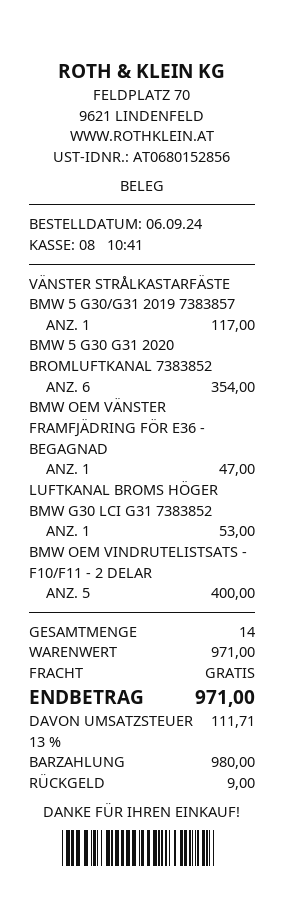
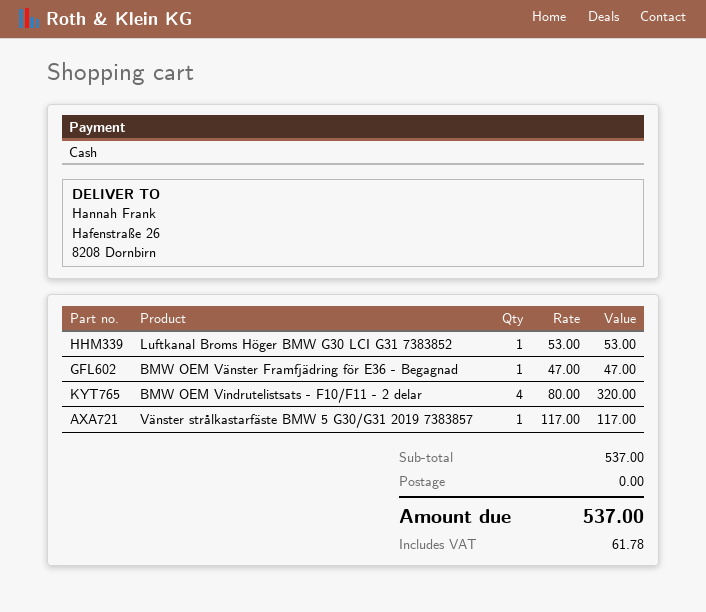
BMW 5 G30 G31 2020 BROMLUFTKANAL 7383852: 6 for 354.00 -> none
BMW OEM VINDRUTELISTSATS - F10/F11 - 2 DELAR: 5 for 400.00 -> 4 for 320.00
subtotal: 971.00 -> 537.00
tax: 111.71 -> 61.78
total: 971.00 -> 537.00

